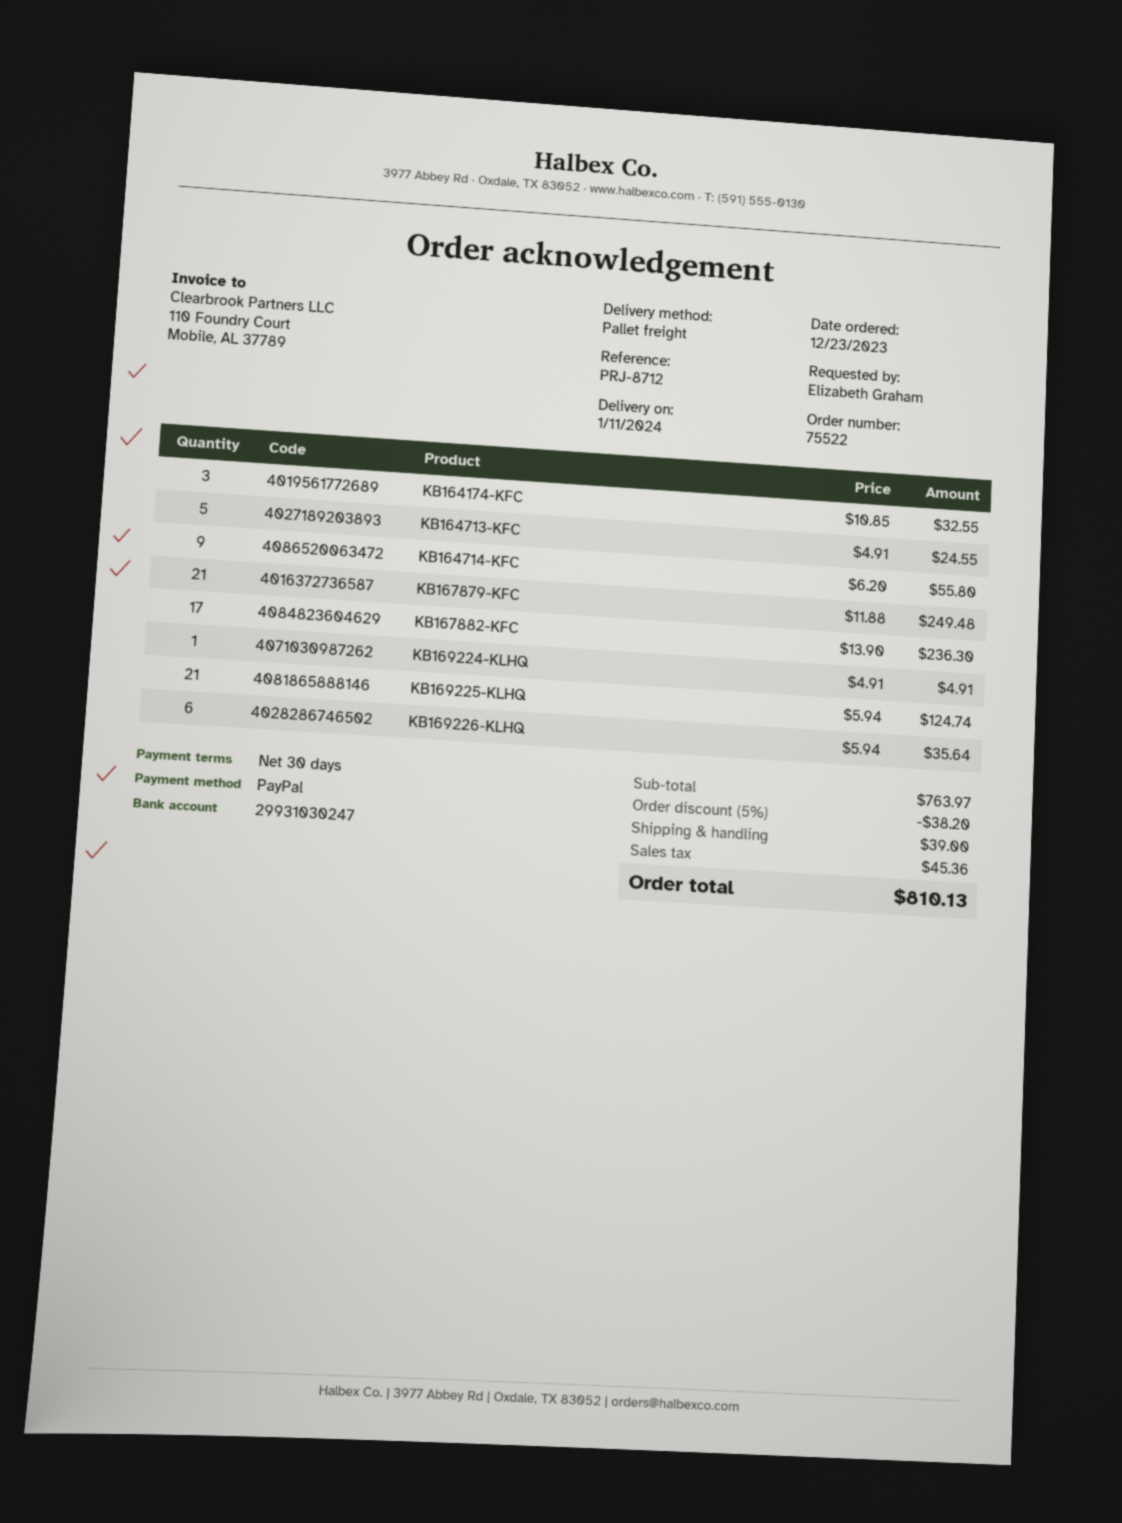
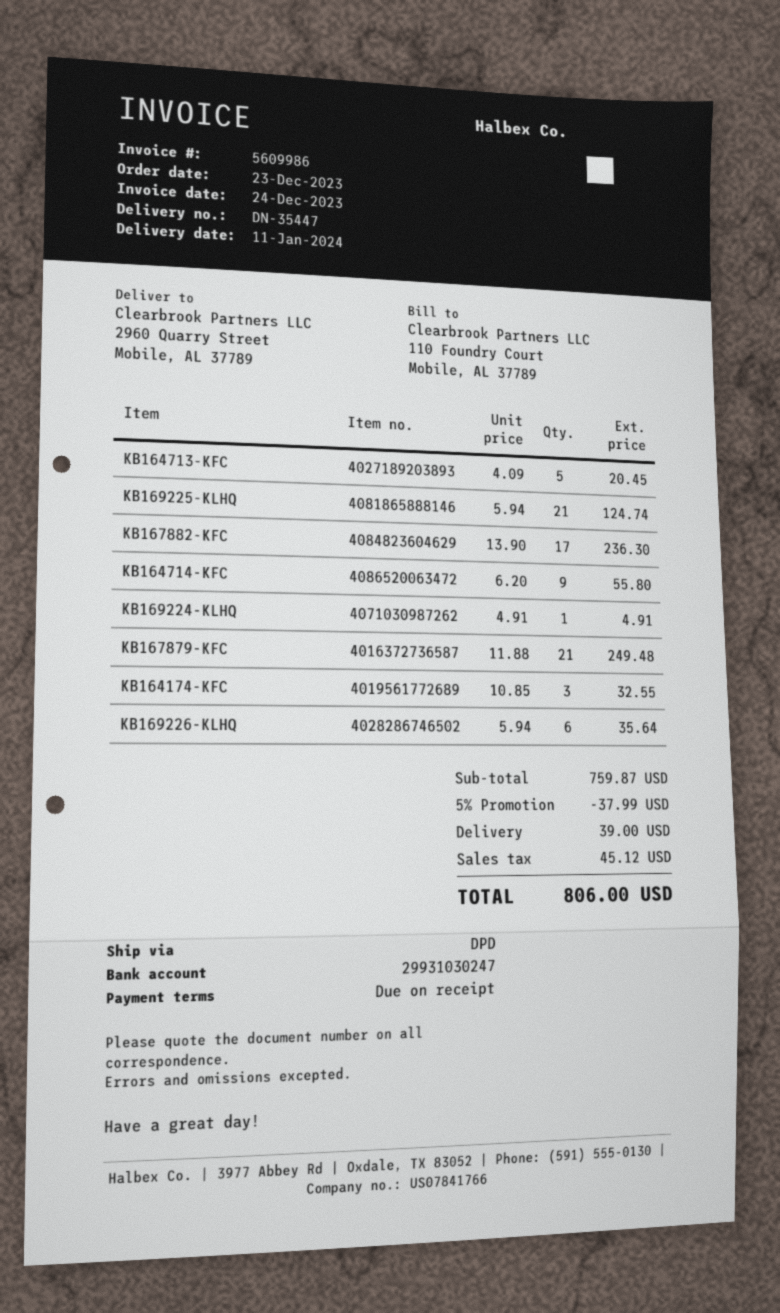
payment terms: 30 days -> on receipt
shipping method: pallet freight -> DPD
KB164713-KFC: 5 x 4.91 = 24.55 -> 5 x 4.09 = 20.45
subtotal: 763.97 -> 759.87
discount: 5% = 38.20 -> 5% = 37.99
tax: 45.36 -> 45.12
total: 810.13 -> 806.00

